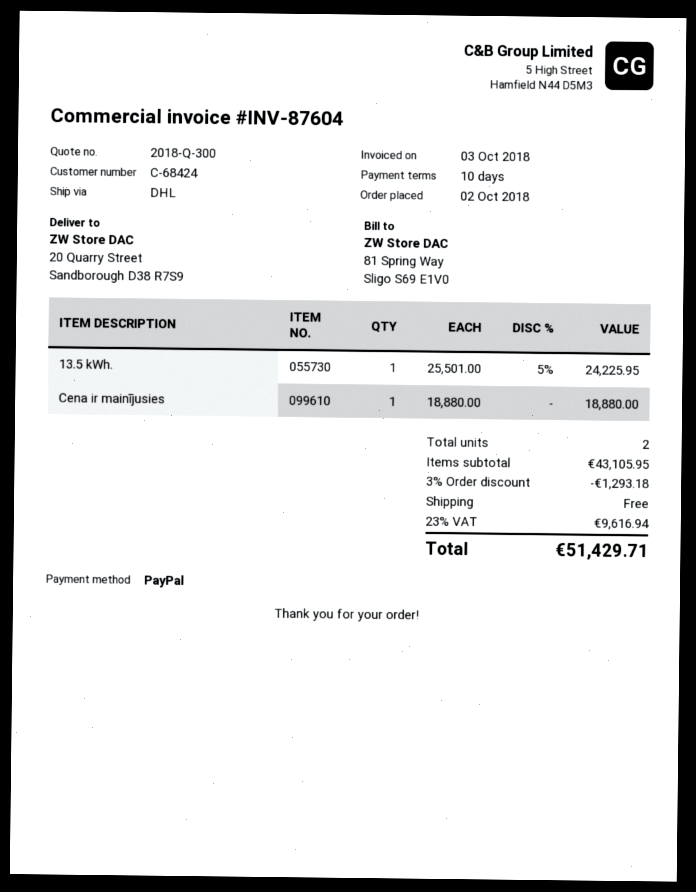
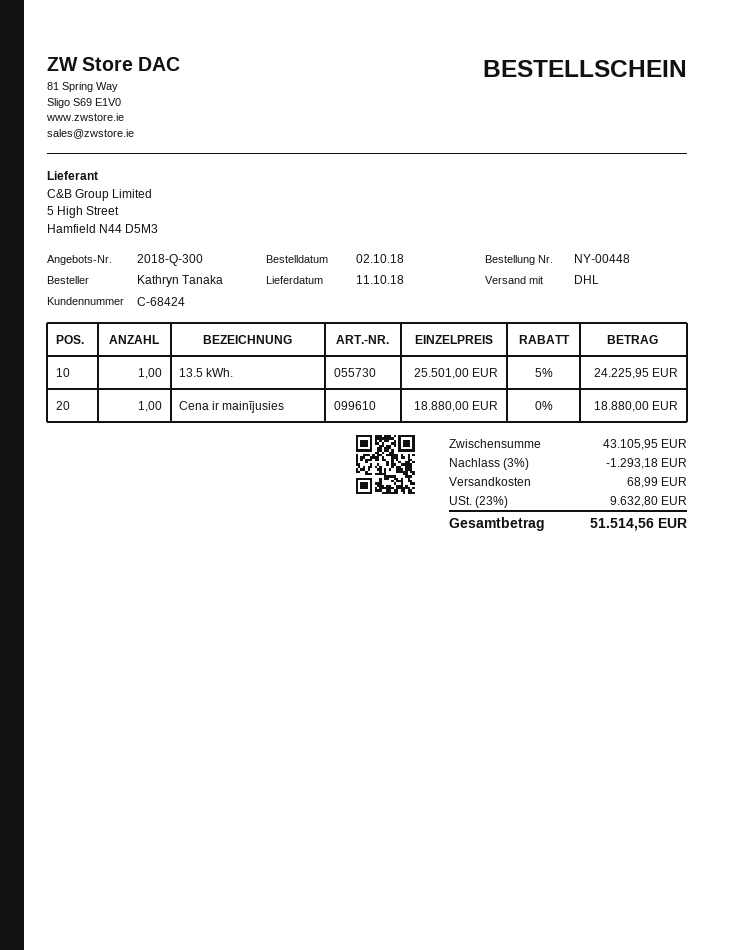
shipping: 0.00 -> 68.99
tax: 23% = 9616.94 -> 23% = 9632.80
total: 51429.71 -> 51514.56

